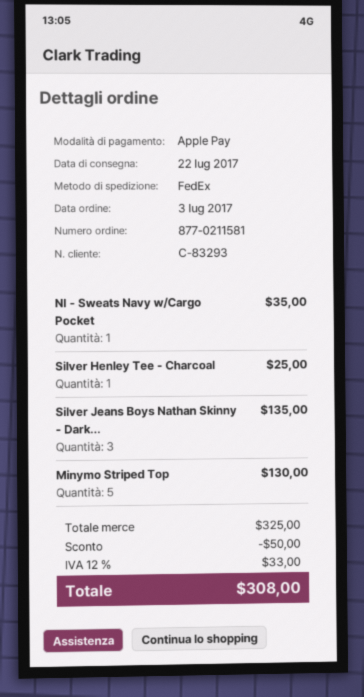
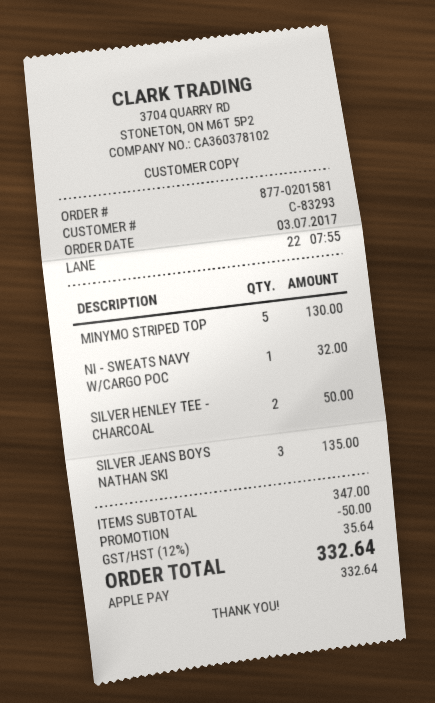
order number: 877-0211581 -> 877-0201581
NI - Sweats Navy w/Cargo Pocket: 1 for 35.00 -> 1 for 32.00
Silver Henley Tee - Charcoal: 1 for 25.00 -> 2 for 50.00
subtotal: 325.00 -> 347.00
tax: 12% = 33.00 -> 12% = 35.64
total: 308.00 -> 332.64

